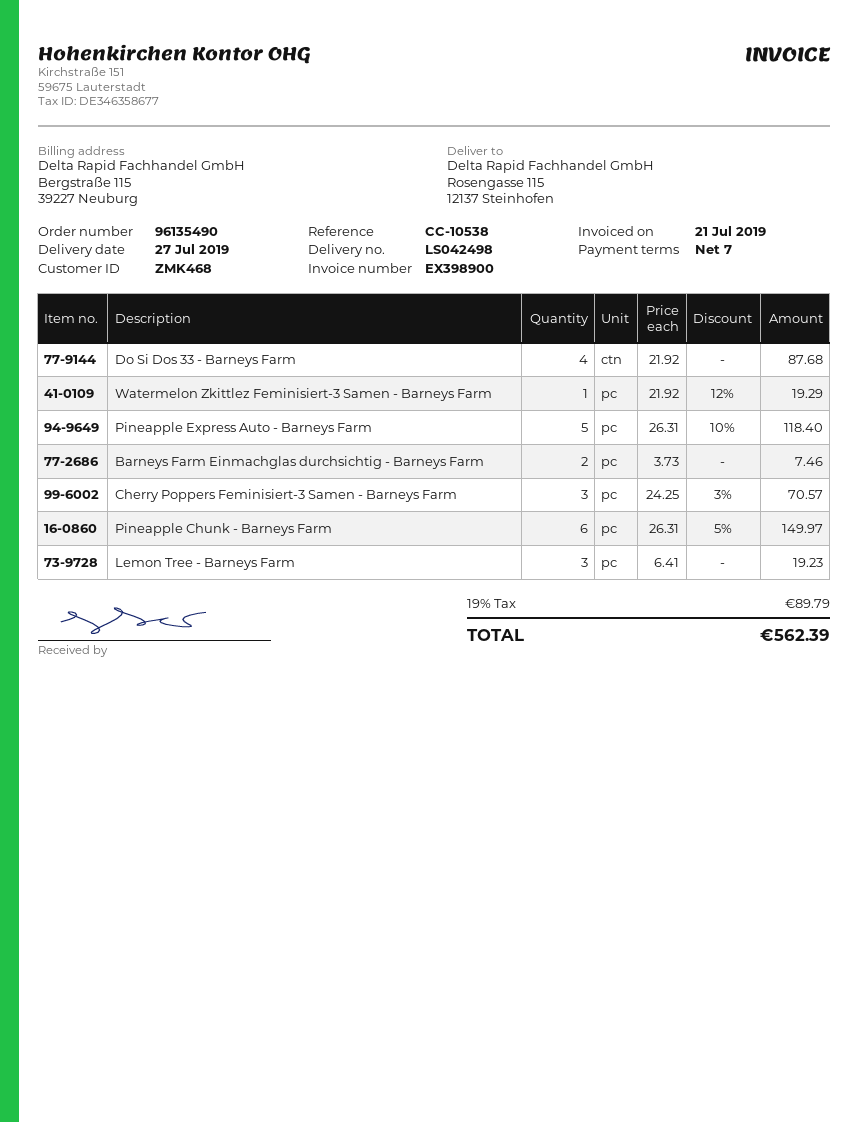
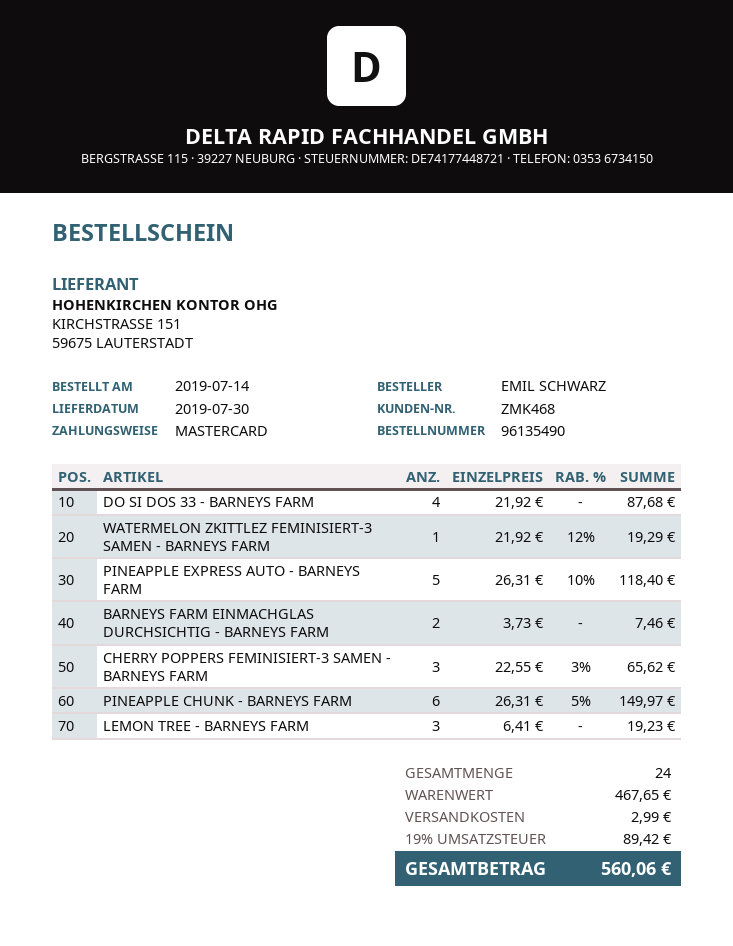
delivery date: 2019-07-27 -> 2019-07-30
Cherry Poppers Feminisiert-3 Samen - Barneys Farm: 3 x 24.25 - 3% = 70.57 -> 3 x 22.55 - 3% = 65.62
shipping: none -> 2.99
tax: 19% = 89.79 -> 19% = 89.42
total: 562.39 -> 560.06

